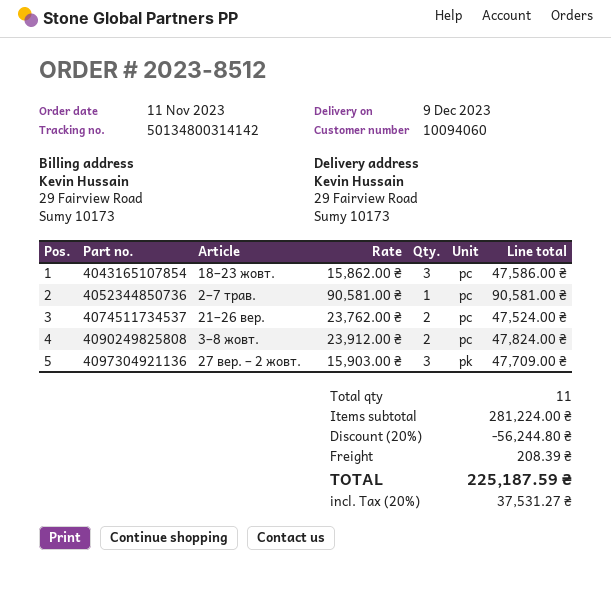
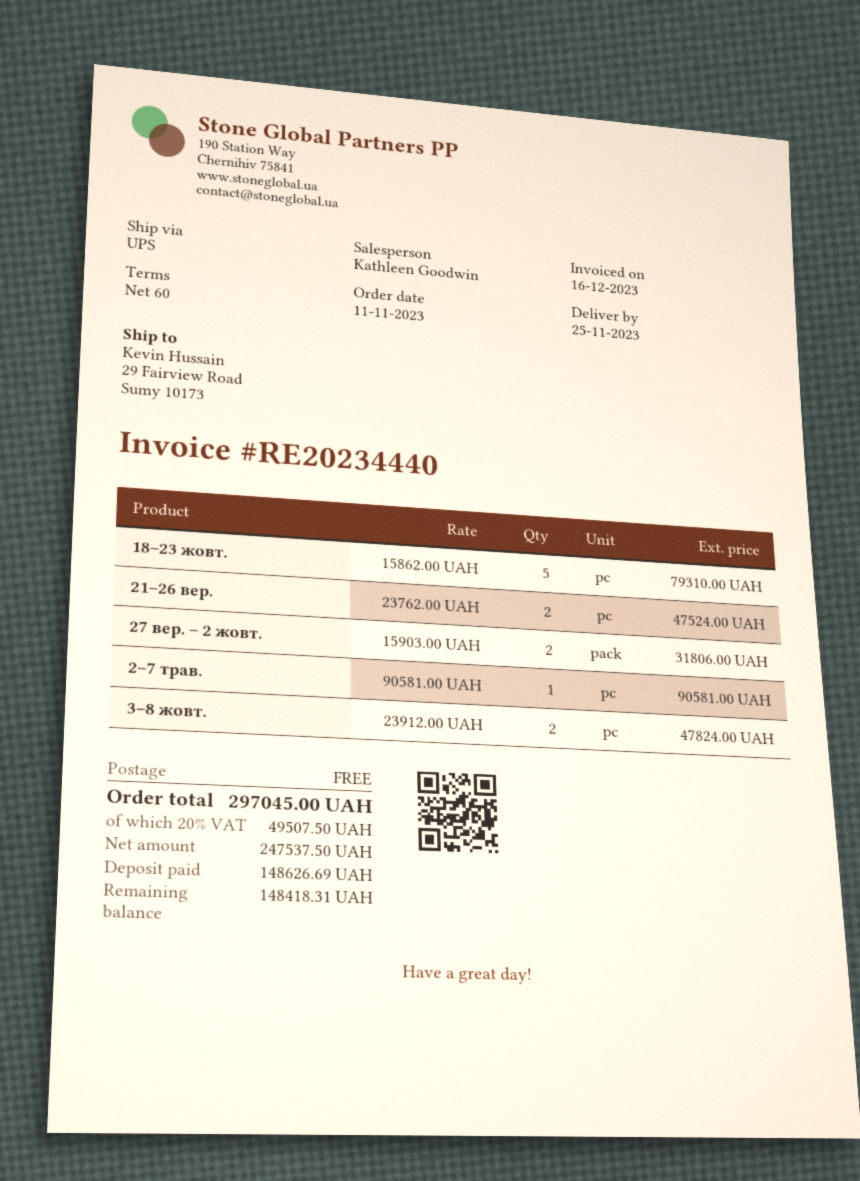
delivery date: 2023-12-09 -> 2023-11-25
18–23 жовт.: 3 x 15862.00 = 47586.00 -> 5 x 15862.00 = 79310.00
27 вер. – 2 жовт.: 3 x 15903.00 = 47709.00 -> 2 x 15903.00 = 31806.00
discount: 20% = 56244.80 -> none
shipping: 208.39 -> 0.00
tax: 20% = 37531.27 -> 20% = 49507.50
total: 225187.59 -> 297045.00

